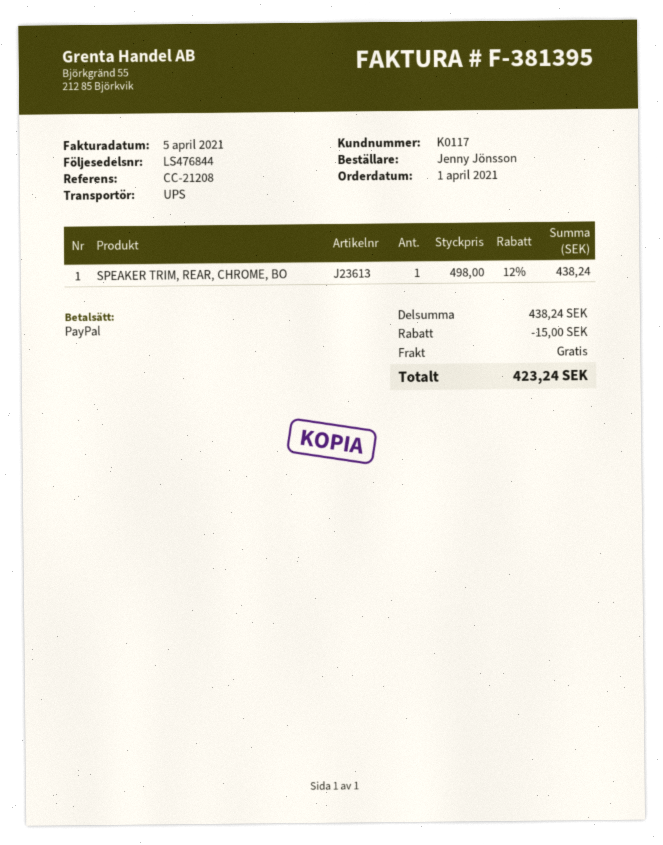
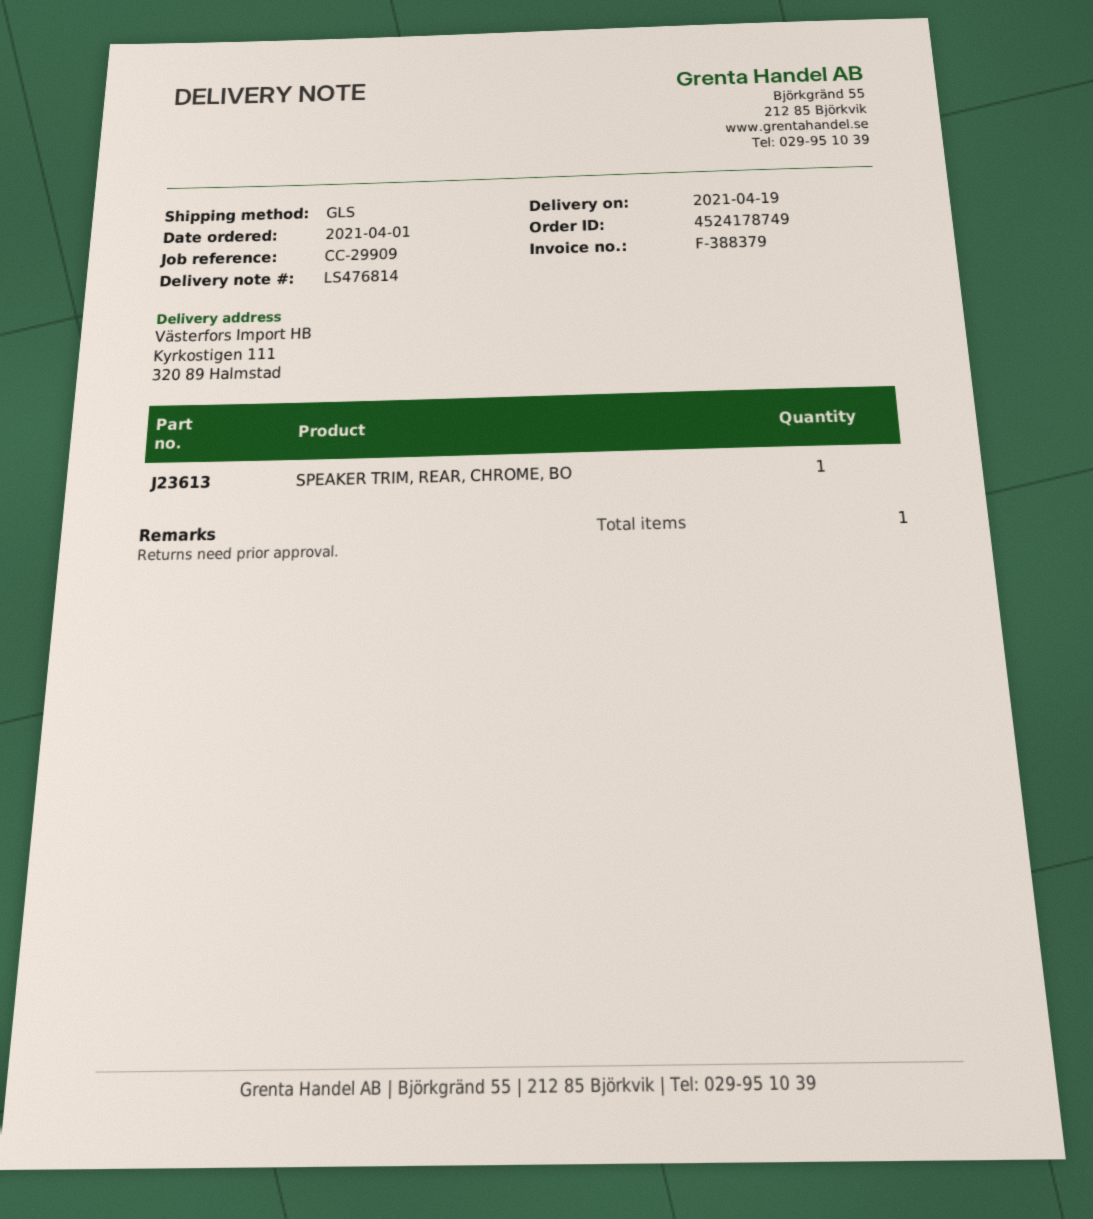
delivery note number: LS476844 -> LS476814
invoice number: F-381395 -> F-388379
reference: CC-21208 -> CC-29909
shipping method: UPS -> GLS

